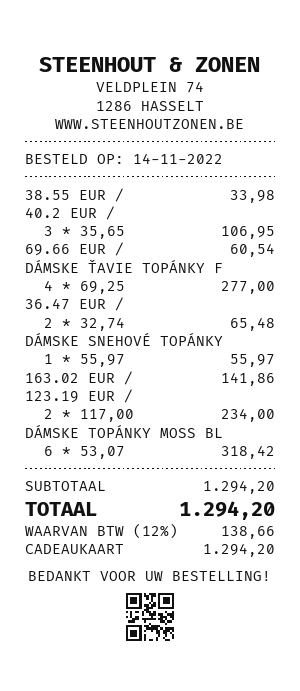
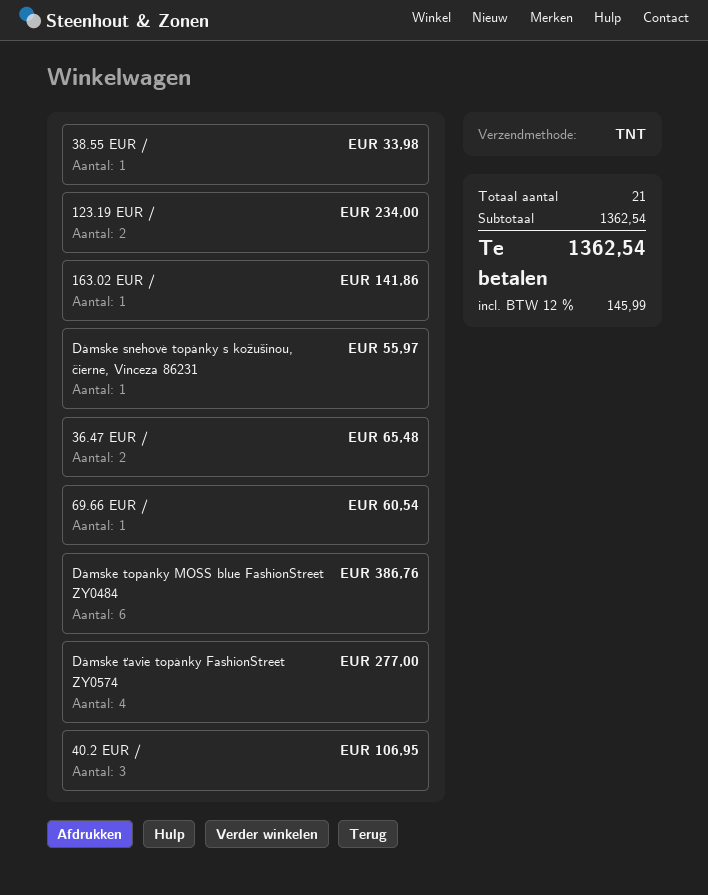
DÁMSKE TOPÁNKY MOSS BL: 6 for 318.42 -> 6 for 386.76
subtotal: 1294.20 -> 1362.54
tax: 12% = 138.66 -> 12% = 145.99
total: 1294.20 -> 1362.54

